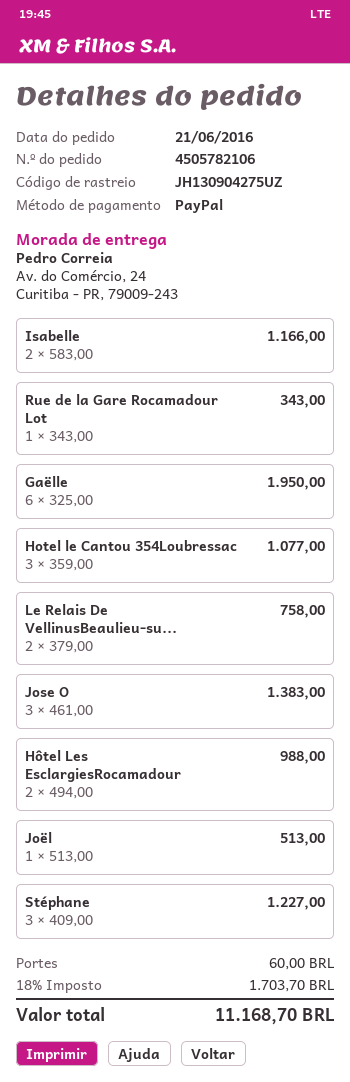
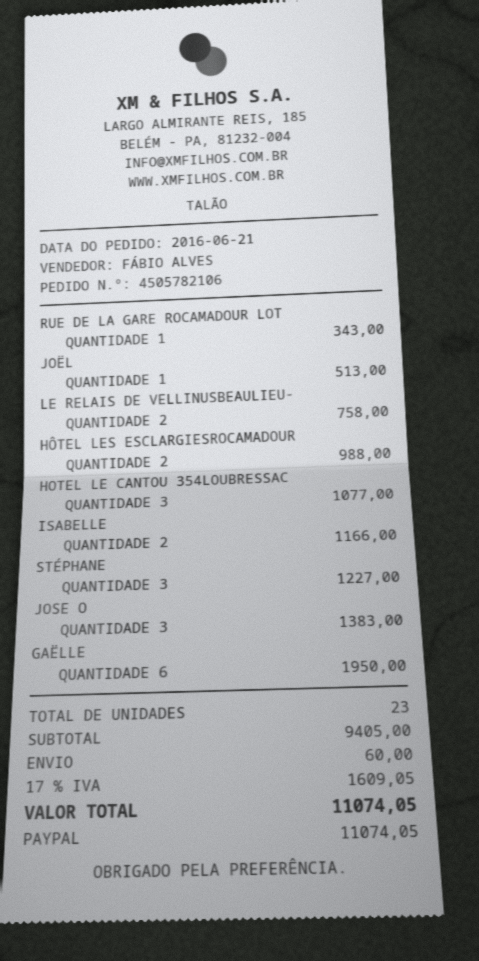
tax: 18% = 1703.70 -> 17% = 1609.05
total: 11168.70 -> 11074.05

